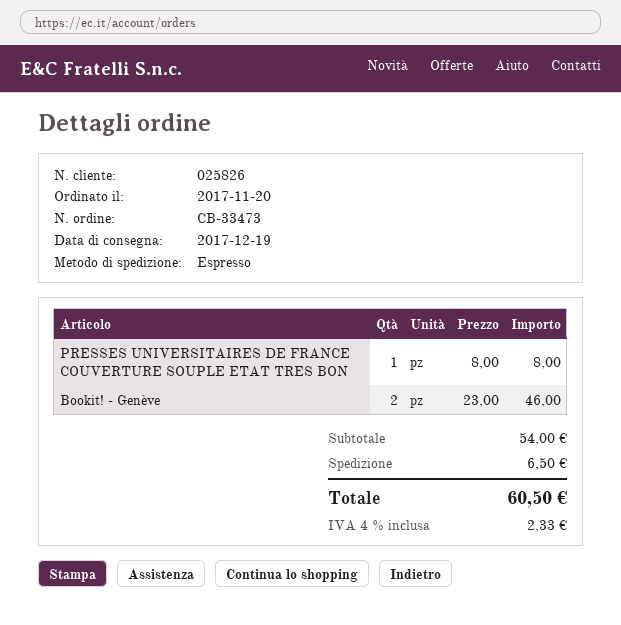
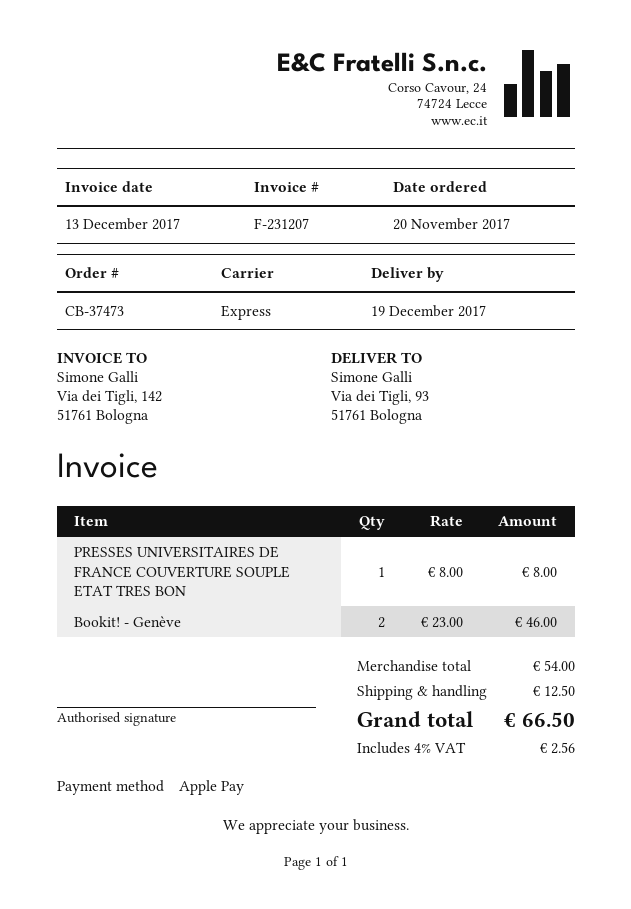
order number: CB-33473 -> CB-37473
shipping: 6.50 -> 12.50
tax: 4% = 2.33 -> 4% = 2.56
total: 60.50 -> 66.50

